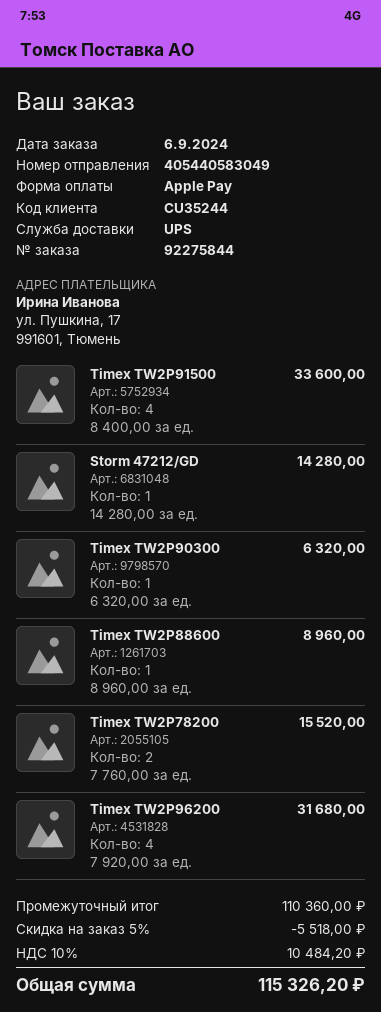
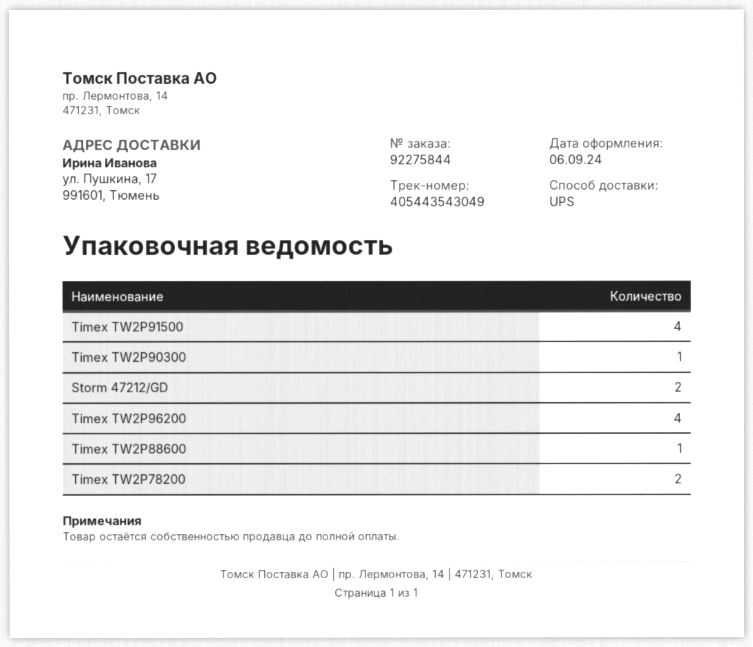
tracking number: 405440583049 -> 405443543049
Storm 47212/GD: 1 -> 2

